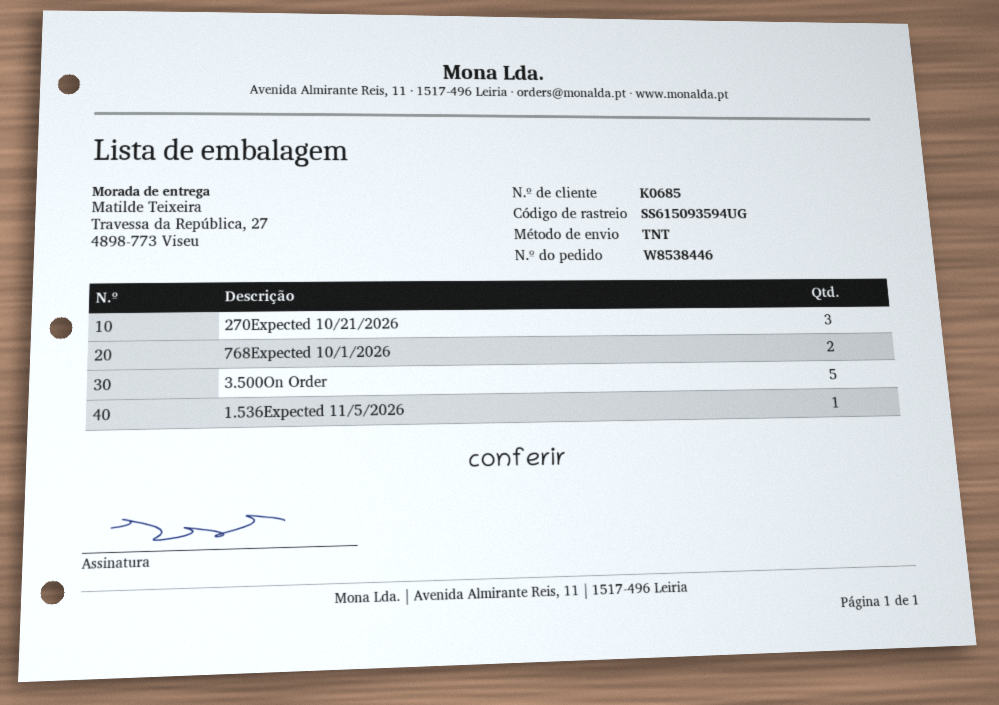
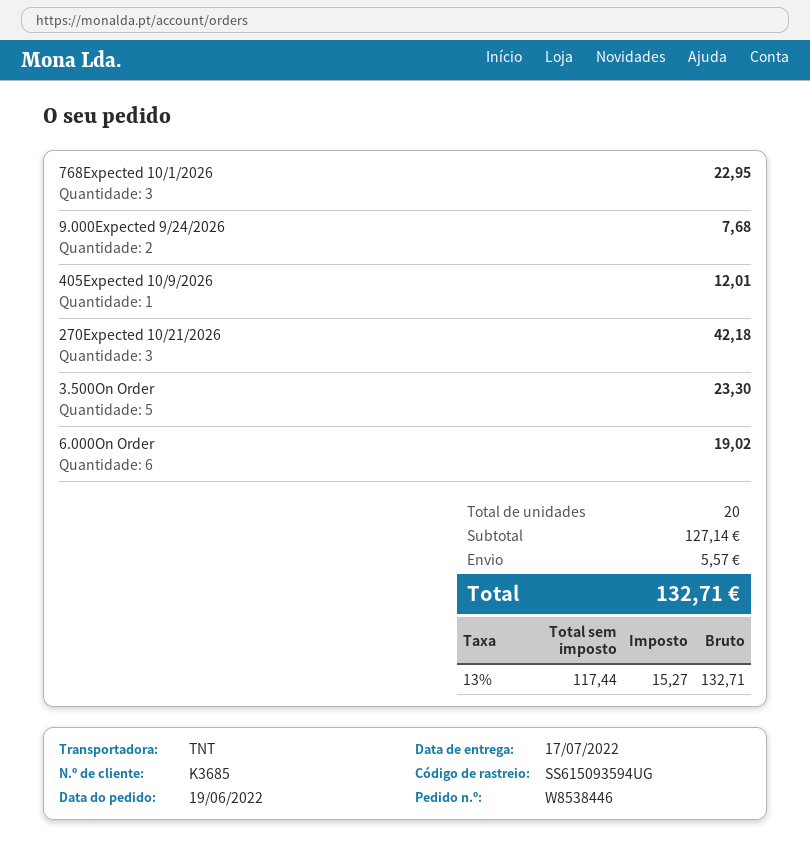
customer number: K0685 -> K3685
768Expected 10/1/2026: 2 -> 3
1.536Expected 11/5/2026: 1 -> none
9.000Expected 9/24/2026: none -> 2
405Expected 10/9/2026: none -> 1
6.000On Order: none -> 6

